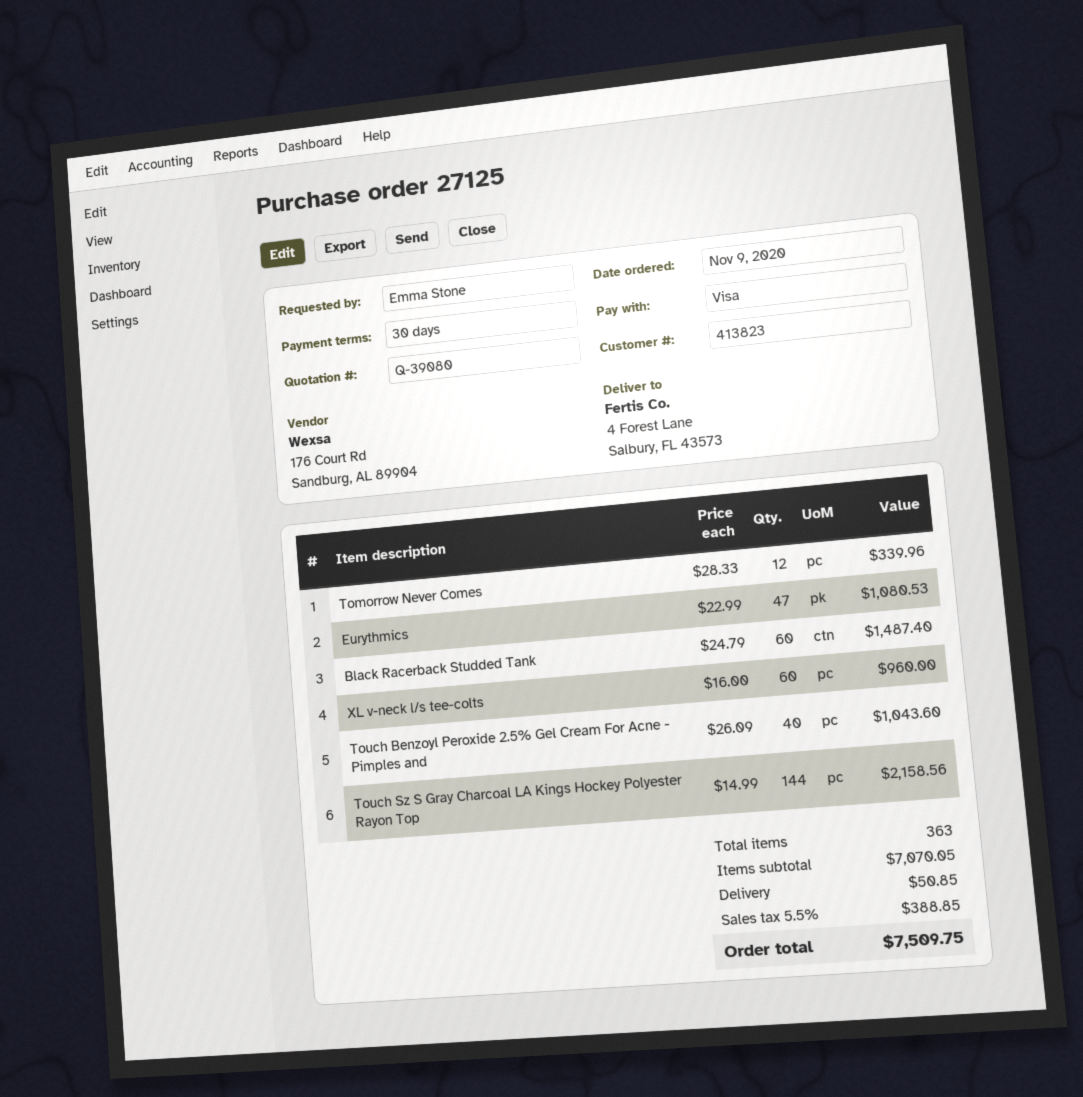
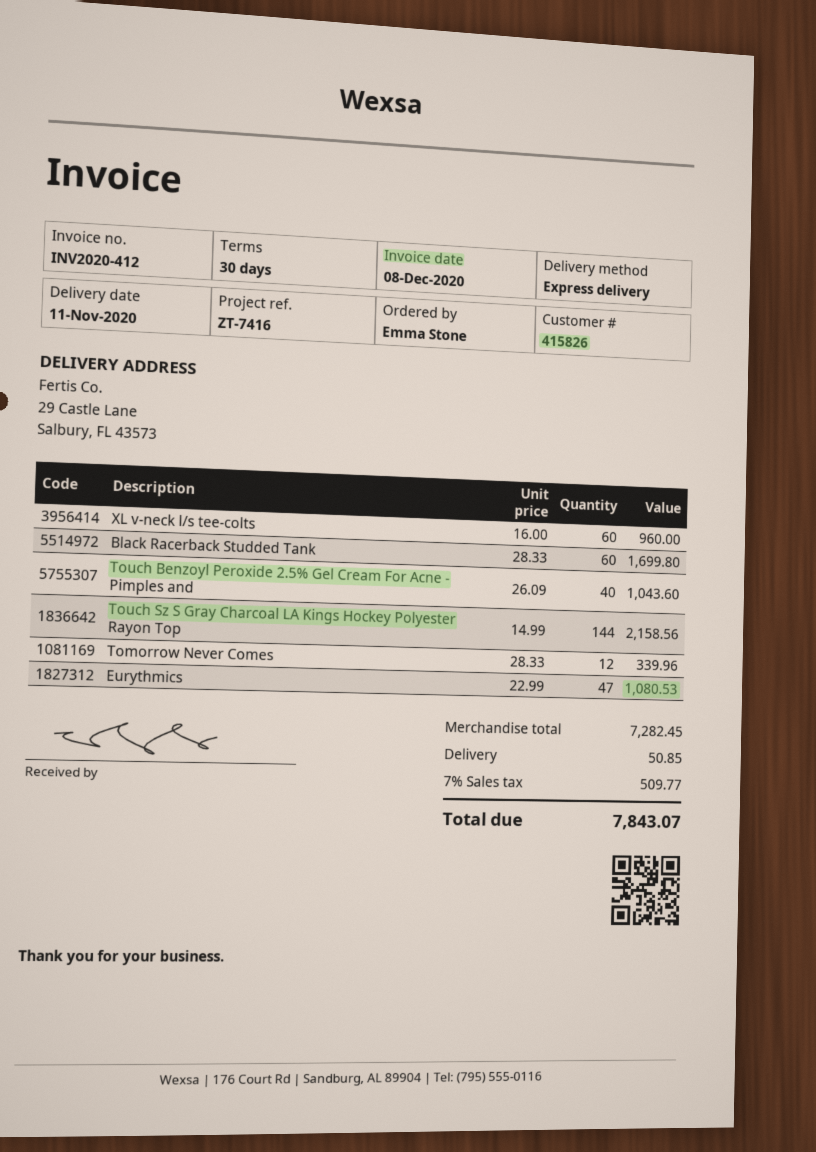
customer number: 413823 -> 415826
ship to: 4 Forest Lane, Salbury, FL 43573 -> 29 Castle Lane, Salbury, FL 43573
Black Racerback Studded Tank: 60 x 24.79 = 1487.40 -> 60 x 28.33 = 1699.80
subtotal: 7070.05 -> 7282.45
tax: 5.5% = 388.85 -> 7% = 509.77
total: 7509.75 -> 7843.07

